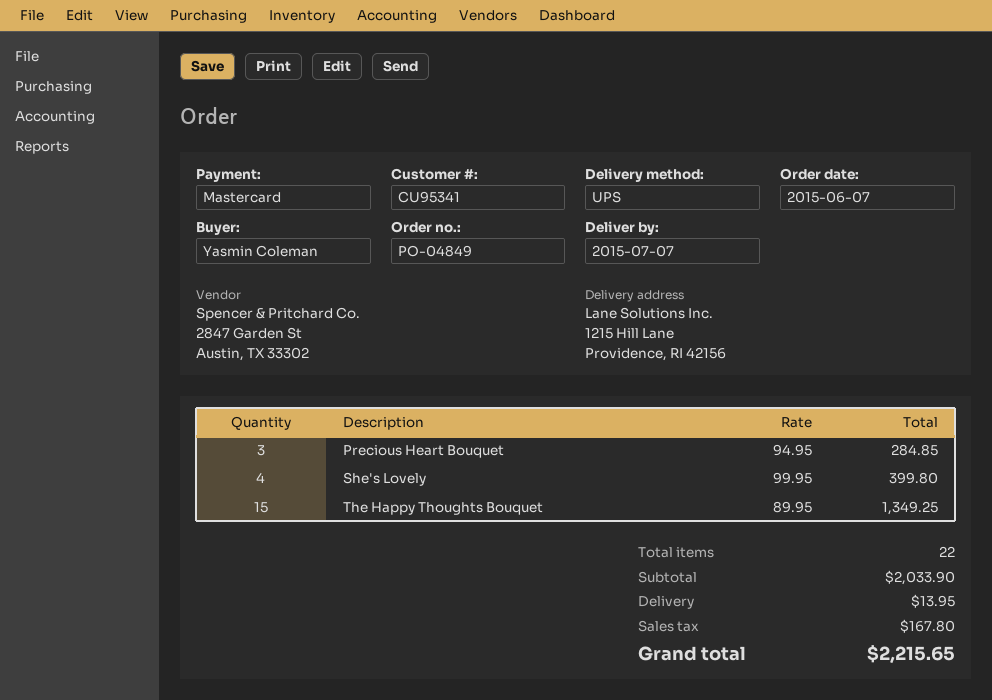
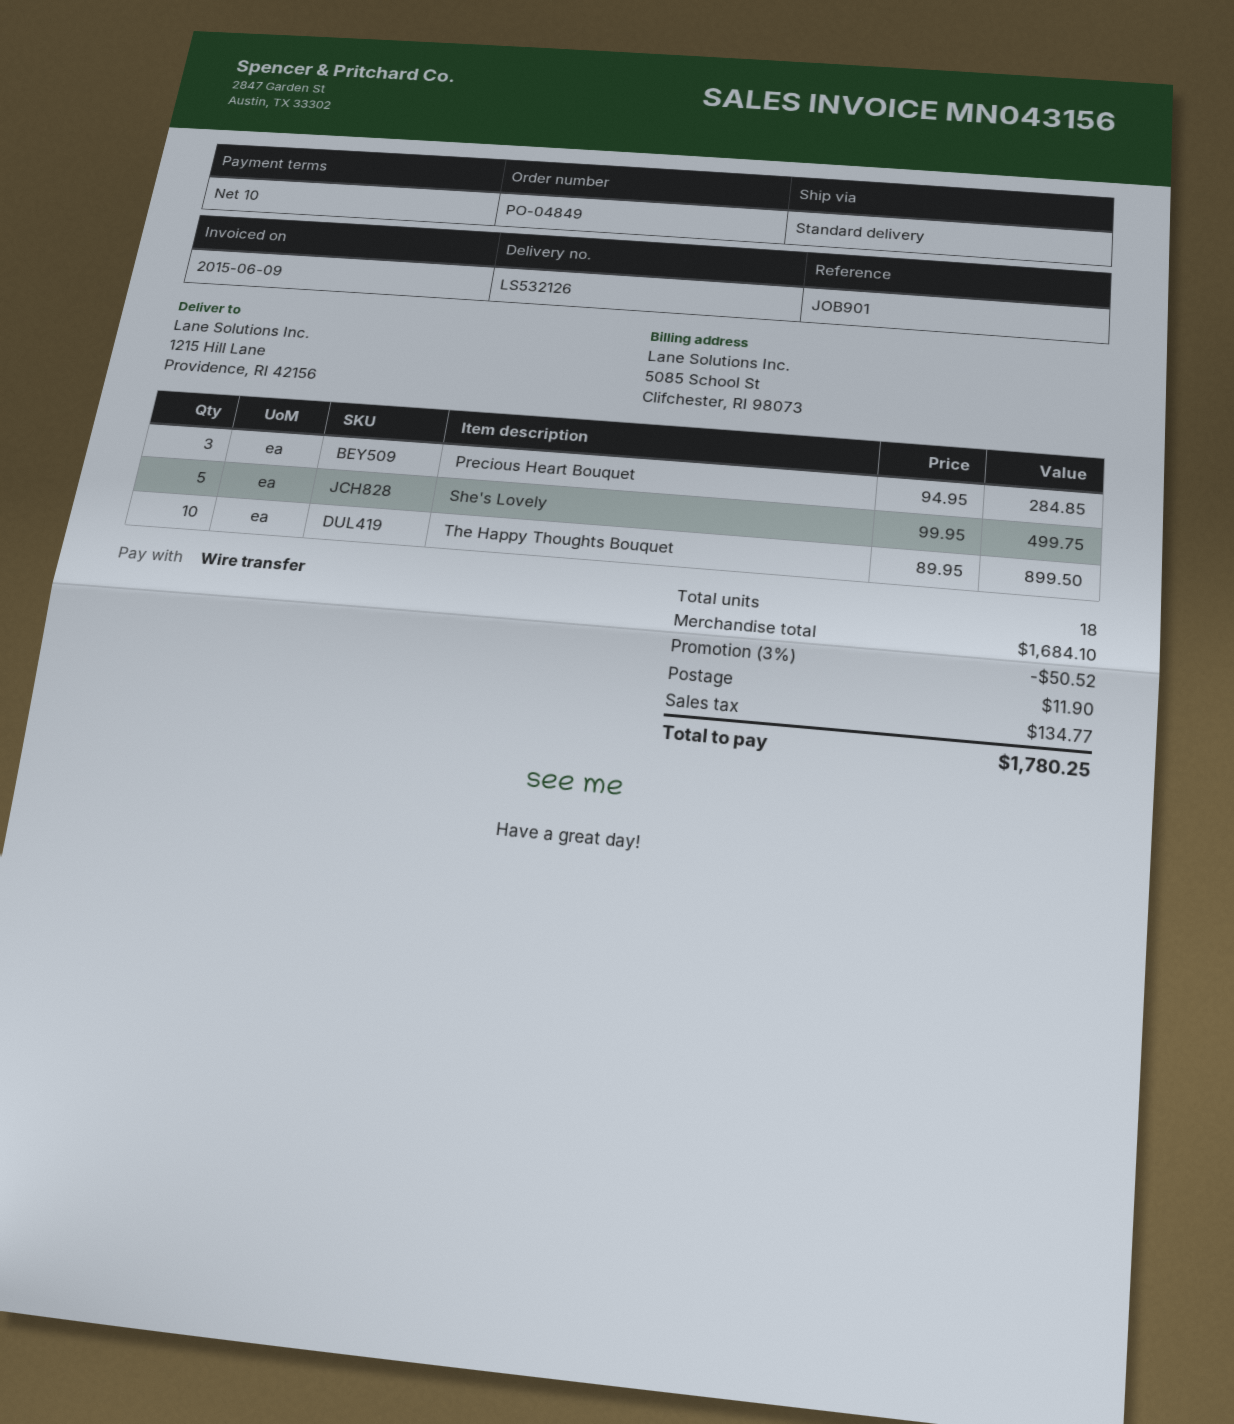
payment method: Mastercard -> bank transfer
shipping method: UPS -> standard
She's Lovely: 4 x 99.95 = 399.80 -> 5 x 99.95 = 499.75
The Happy Thoughts Bouquet: 15 x 89.95 = 1349.25 -> 10 x 89.95 = 899.50
total quantity: 22 -> 18
subtotal: 2033.90 -> 1684.10
discount: none -> 3% = 50.52
shipping: 13.95 -> 11.90
tax: 167.80 -> 134.77
total: 2215.65 -> 1780.25

